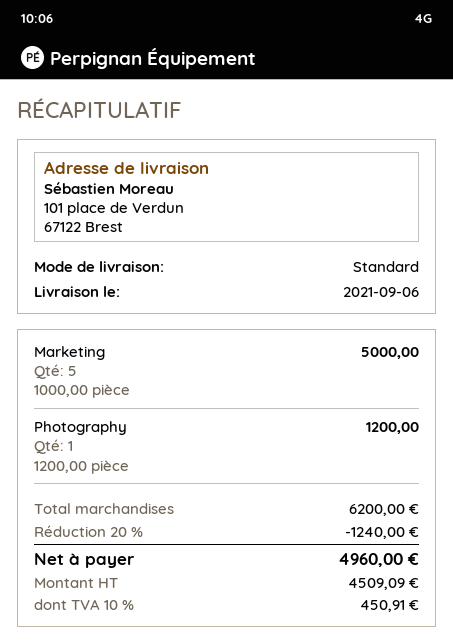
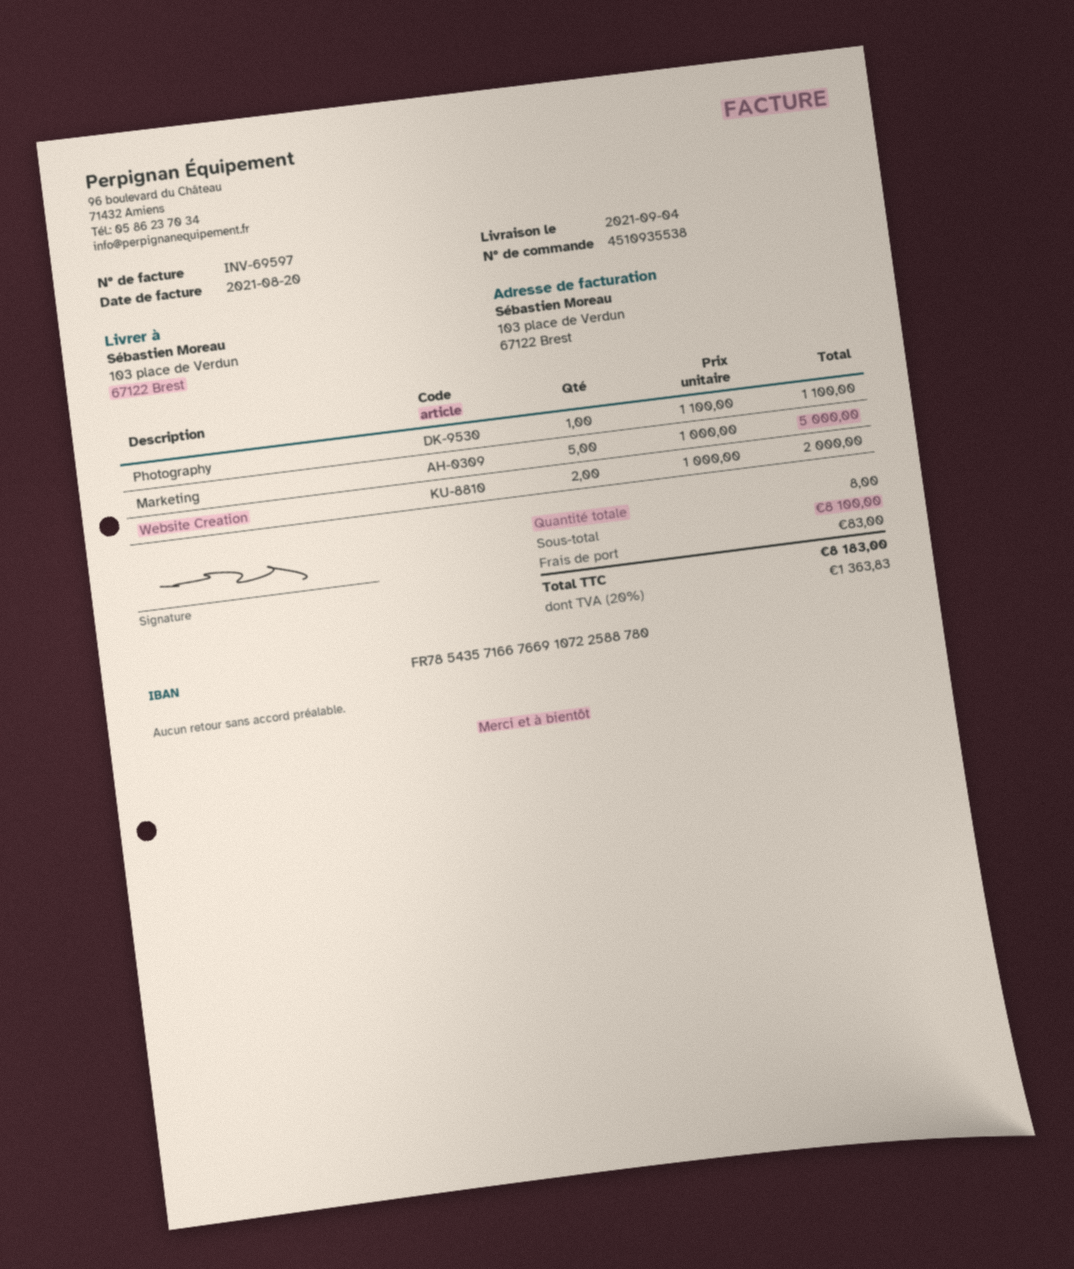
delivery date: 2021-09-06 -> 2021-09-04
ship to: 101 place de Verdun, 67122 Brest -> 103 place de Verdun, 67122 Brest
Photography: 1 x 1200.00 = 1200.00 -> 1 x 1100.00 = 1100.00
Website Creation: none -> 2 x 1000.00 = 2000.00
subtotal: 6200.00 -> 8100.00
discount: 20% = 1240.00 -> none
shipping: none -> 83.00
tax: 10% = 450.91 -> 20% = 1363.83
total: 4960.00 -> 8183.00

